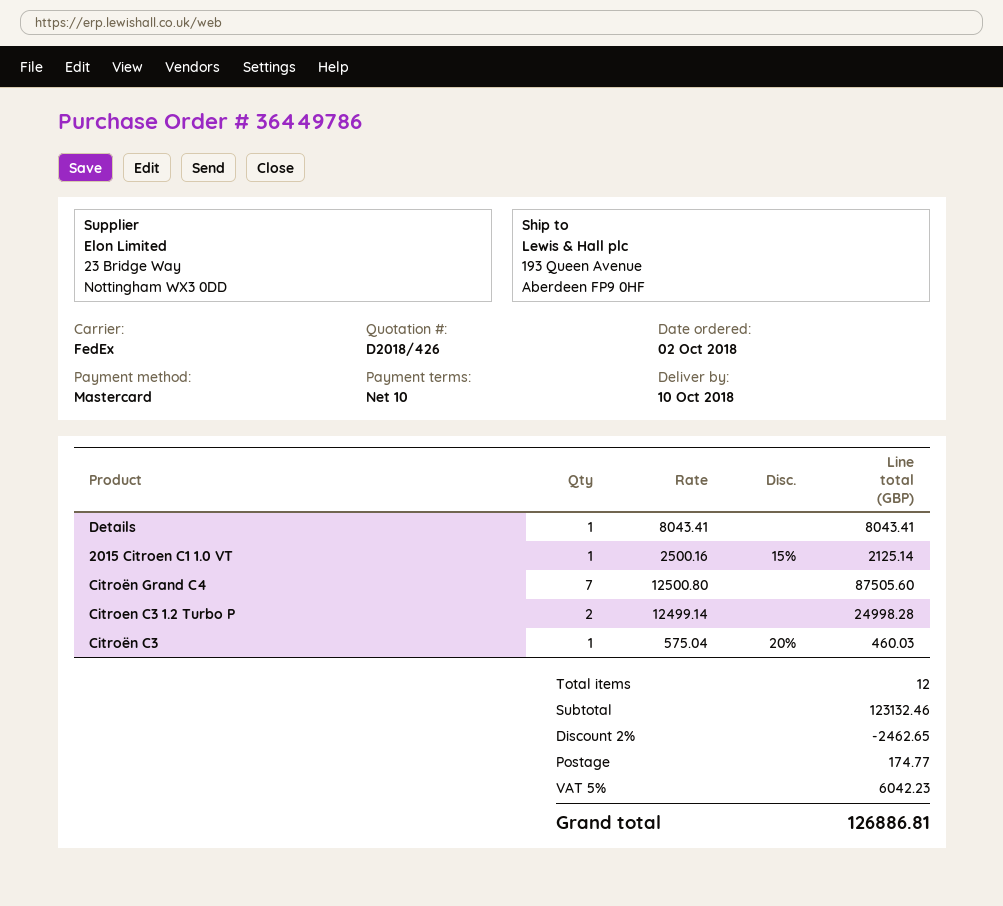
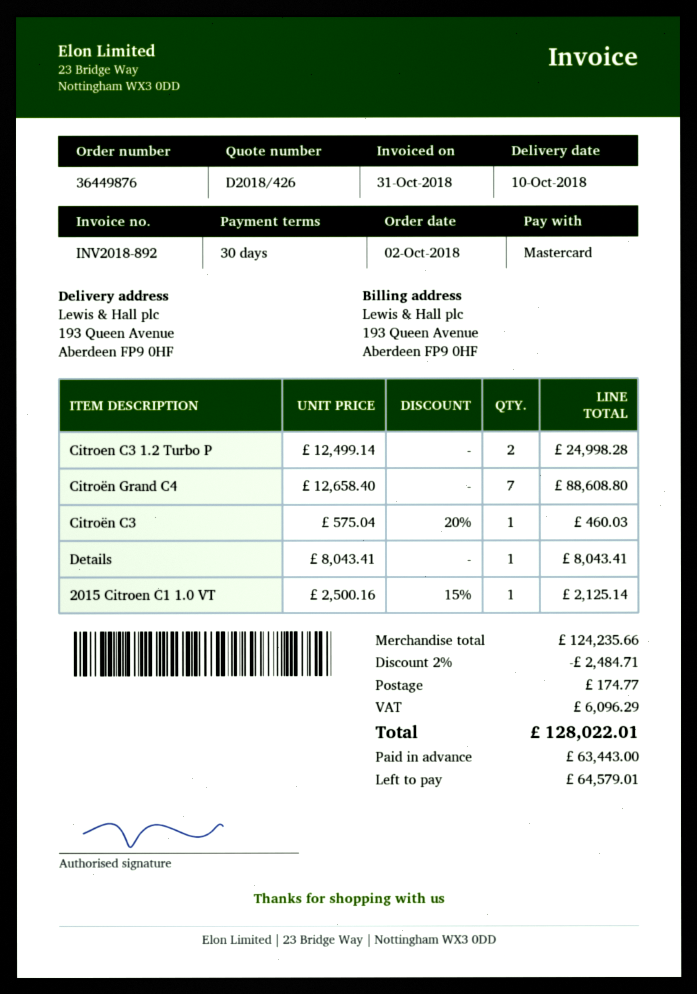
order number: 36449786 -> 36449876
payment terms: 10 days -> 30 days
Citroën Grand C4: 7 x 12500.80 = 87505.60 -> 7 x 12658.40 = 88608.80
subtotal: 123132.46 -> 124235.66
discount: 2% = 2462.65 -> 2% = 2484.71
tax: 6042.23 -> 6096.29
total: 126886.81 -> 128022.01

